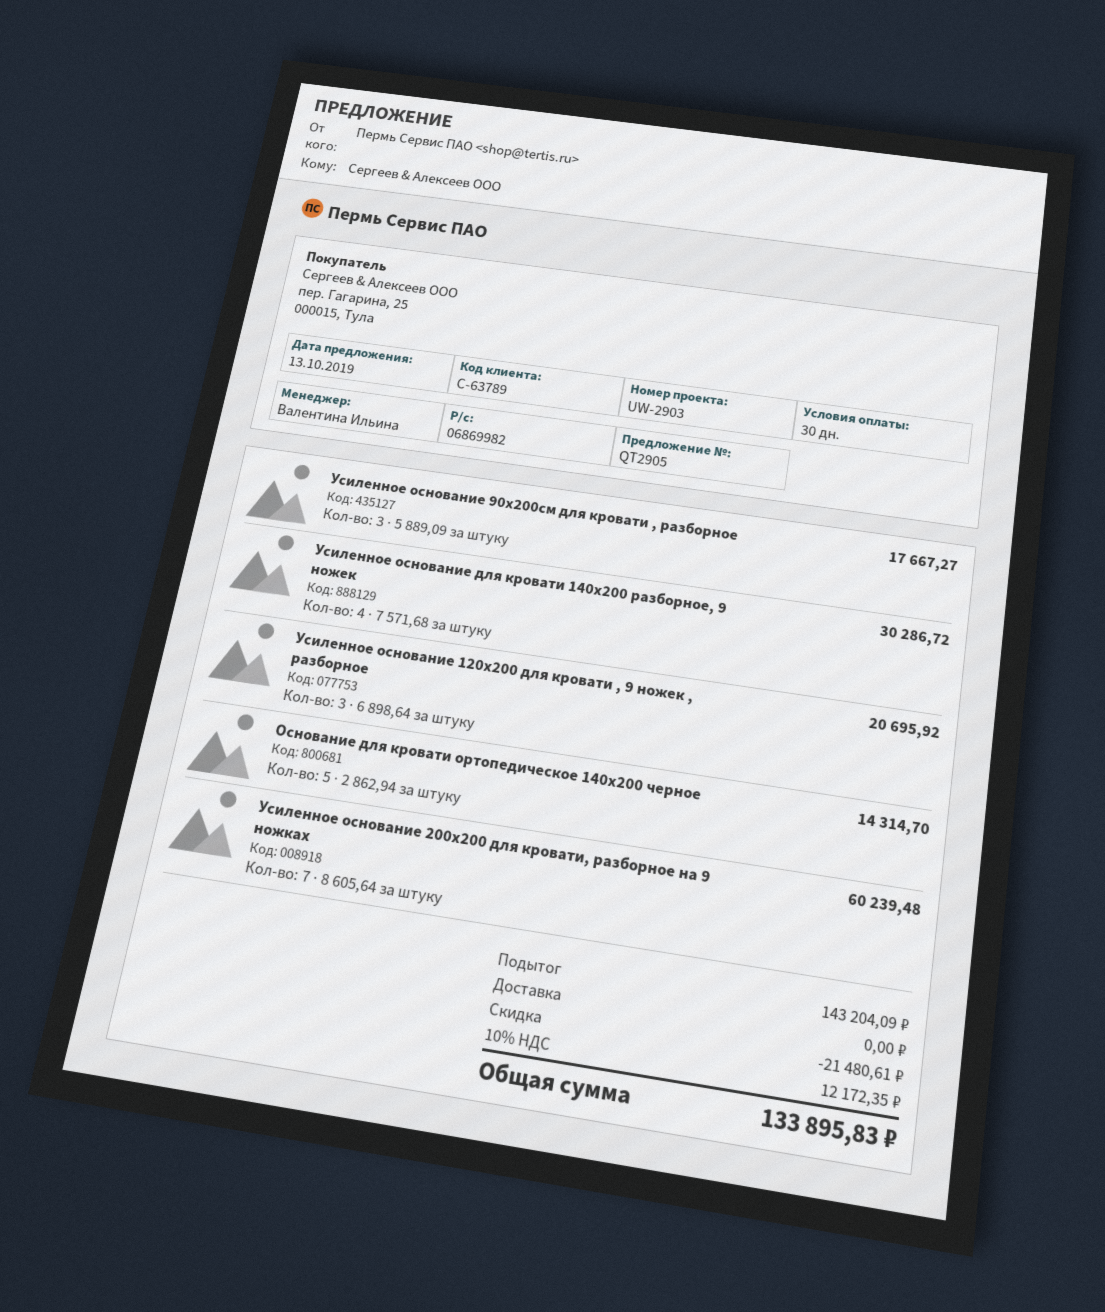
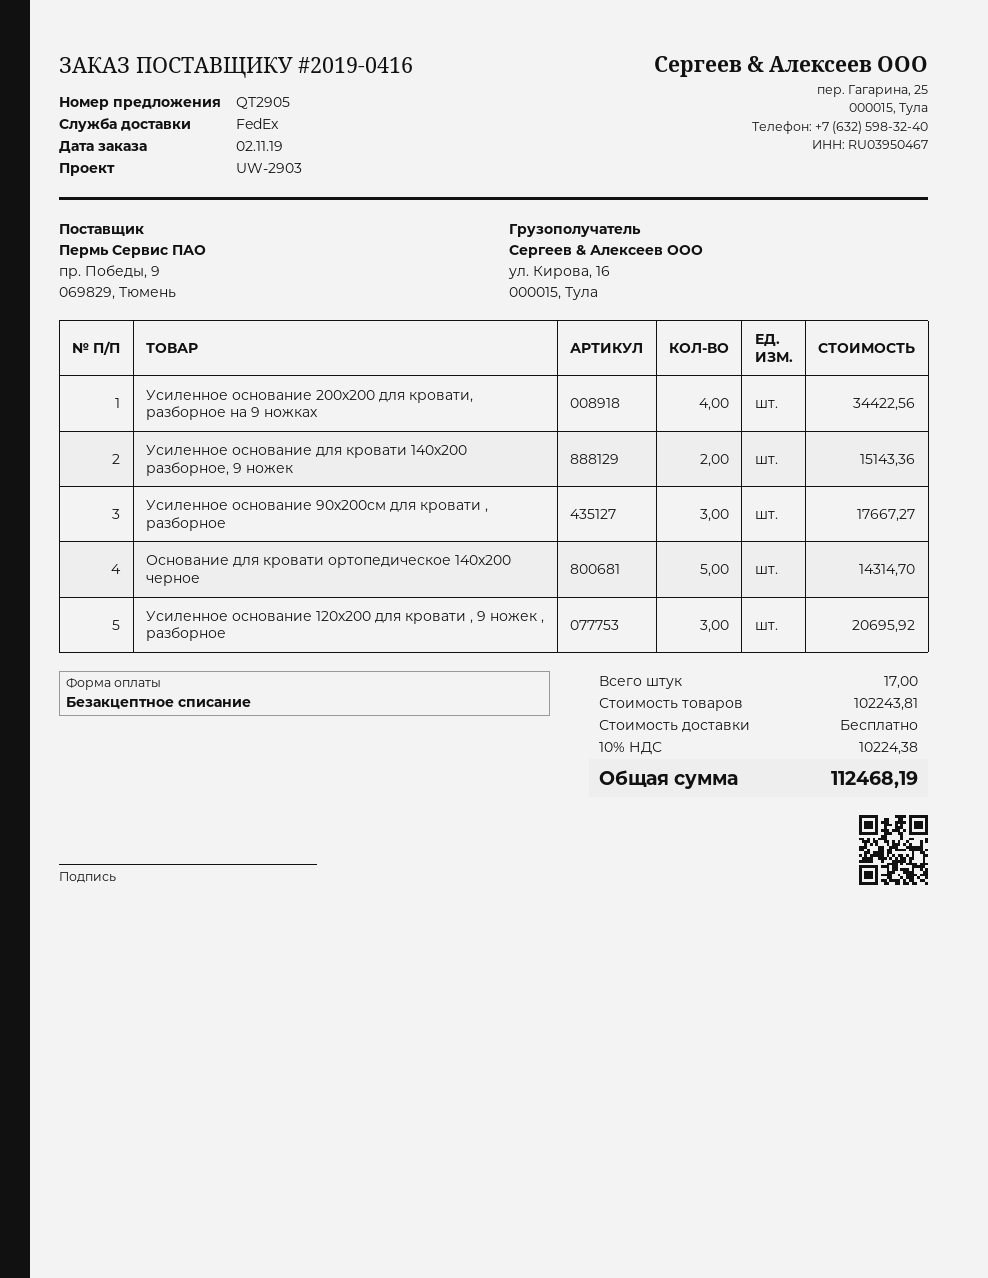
Усиленное основание для кровати 140х200 разборное, 9 ножек: 4 for 30286.72 -> 2 for 15143.36
Усиленное основание 200х200 для кровати, разборное на 9 ножках: 7 for 60239.48 -> 4 for 34422.56
subtotal: 143204.09 -> 102243.81
discount: 21480.61 -> none
tax: 10% = 12172.35 -> 10% = 10224.38
total: 133895.83 -> 112468.19

